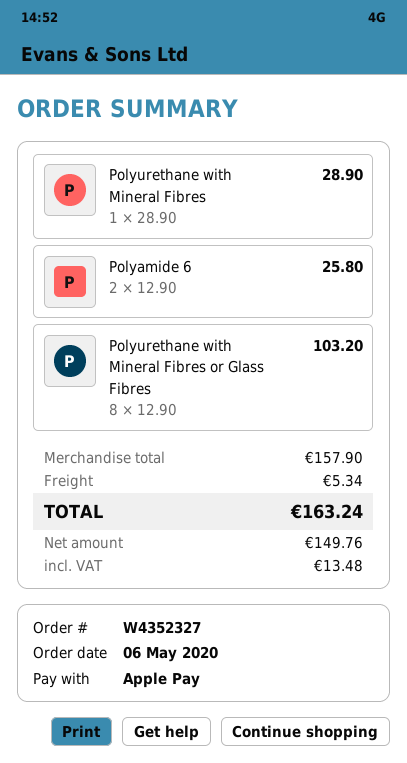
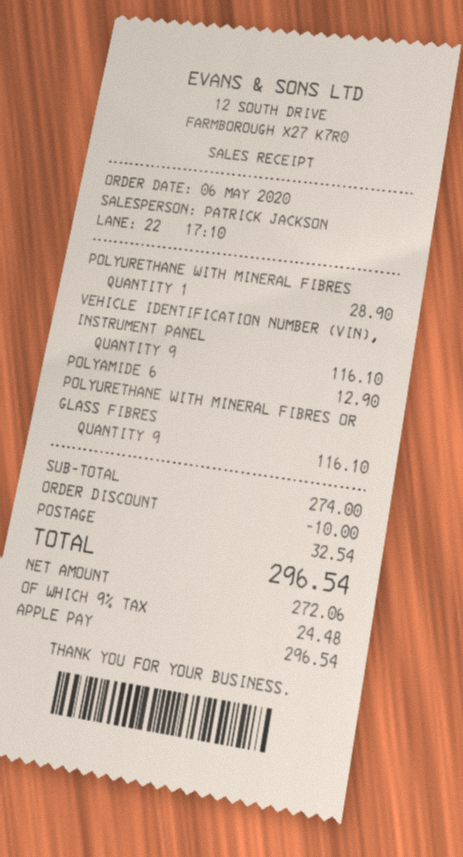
Polyamide 6: 2 for 25.80 -> 1 for 12.90
Polyurethane with Mineral Fibres or Glass Fibres: 8 for 103.20 -> 9 for 116.10
VEHICLE IDENTIFICATION NUMBER (VIN), INSTRUMENT PANEL: none -> 9 for 116.10
subtotal: 157.90 -> 274.00
discount: none -> 10.00
shipping: 5.34 -> 32.54
net: 149.76 -> 272.06
tax: 13.48 -> 24.48
total: 163.24 -> 296.54

